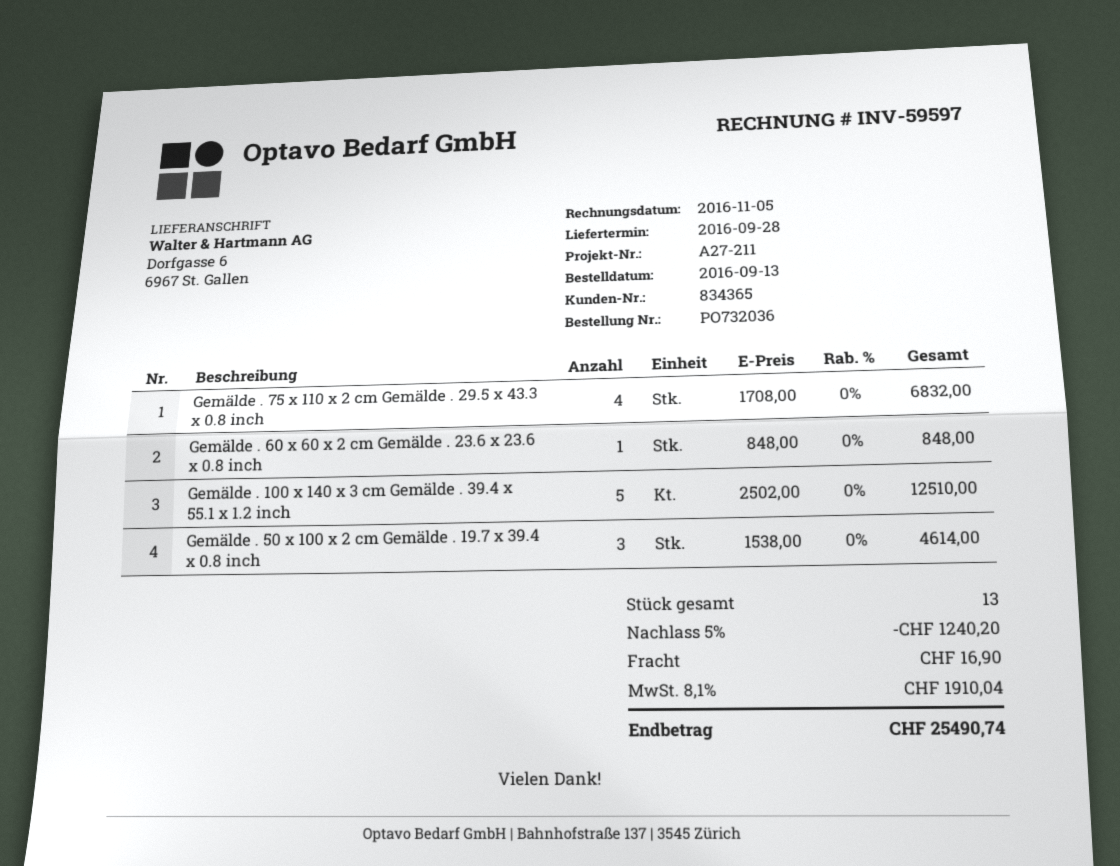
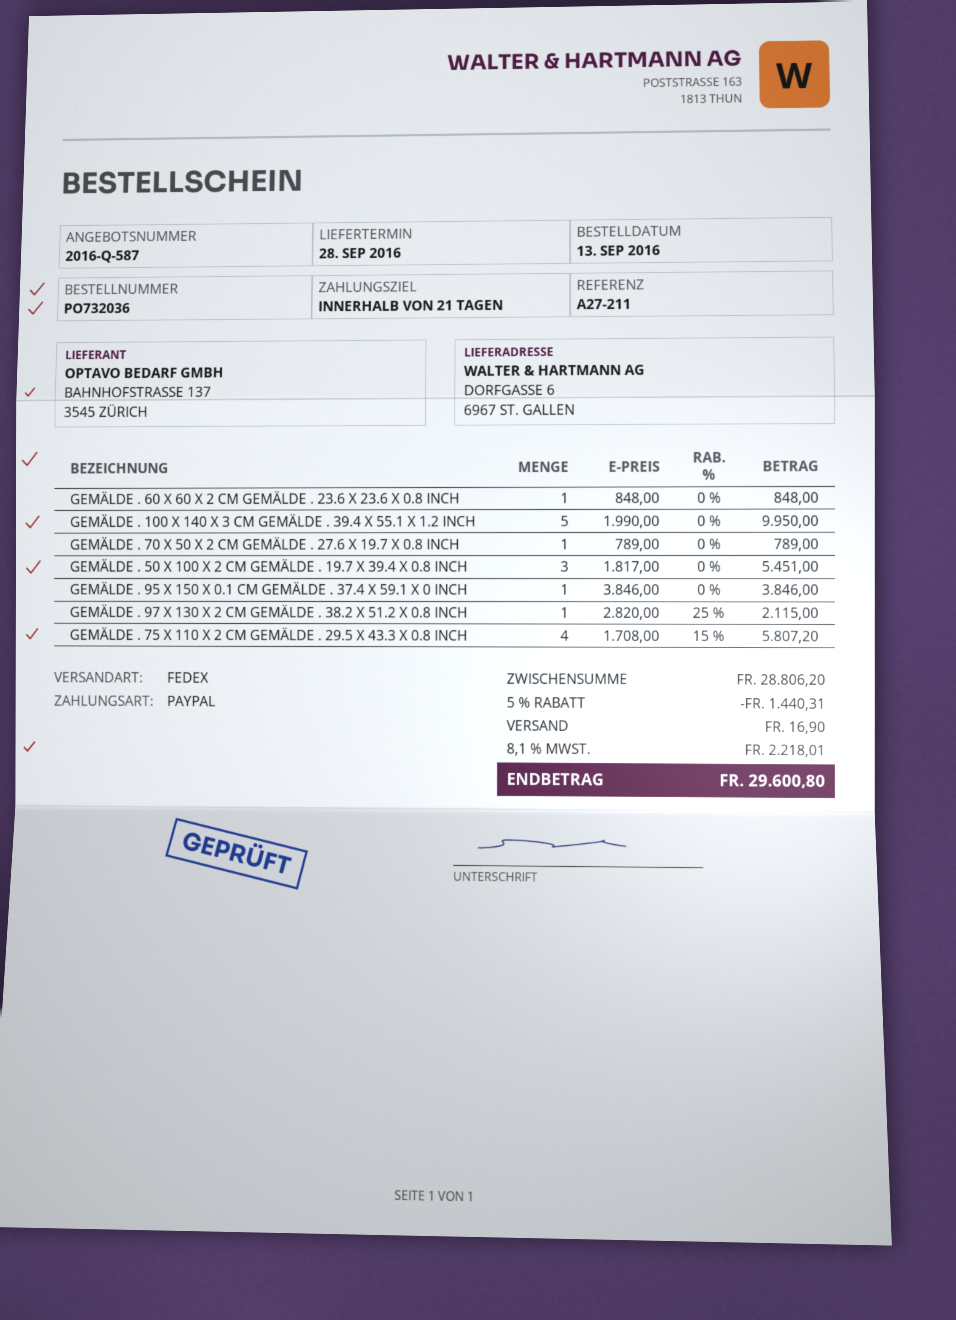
Gemälde . 75 x 110 x 2 cm Gemälde . 29.5 x 43.3 x 0.8 inch: 4 x 1708.00 = 6832.00 -> 4 x 1708.00 - 15% = 5807.20
Gemälde . 100 x 140 x 3 cm Gemälde . 39.4 x 55.1 x 1.2 inch: 5 x 2502.00 = 12510.00 -> 5 x 1990.00 = 9950.00
Gemälde . 50 x 100 x 2 cm Gemälde . 19.7 x 39.4 x 0.8 inch: 3 x 1538.00 = 4614.00 -> 3 x 1817.00 = 5451.00
GEMÄLDE . 70 X 50 X 2 CM GEMÄLDE . 27.6 X 19.7 X 0.8 INCH: none -> 1 x 789.00 = 789.00
GEMÄLDE . 95 X 150 X 0.1 CM GEMÄLDE . 37.4 X 59.1 X 0 INCH: none -> 1 x 3846.00 = 3846.00
GEMÄLDE . 97 X 130 X 2 CM GEMÄLDE . 38.2 X 51.2 X 0.8 INCH: none -> 1 x 2820.00 - 25% = 2115.00
discount: 5% = 1240.20 -> 5% = 1440.31
tax: 8.1% = 1910.04 -> 8.1% = 2218.01
total: 25490.74 -> 29600.80

